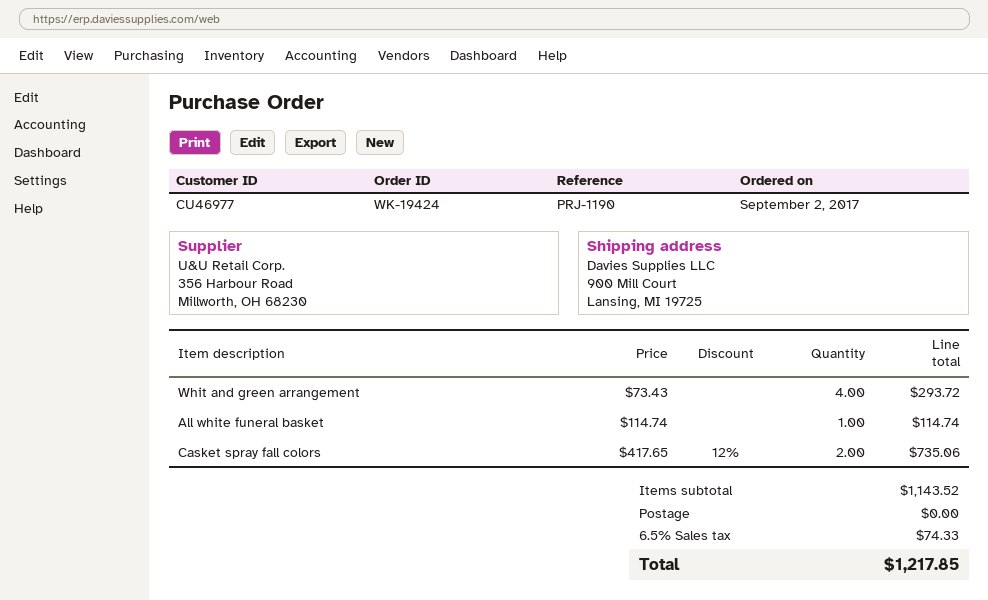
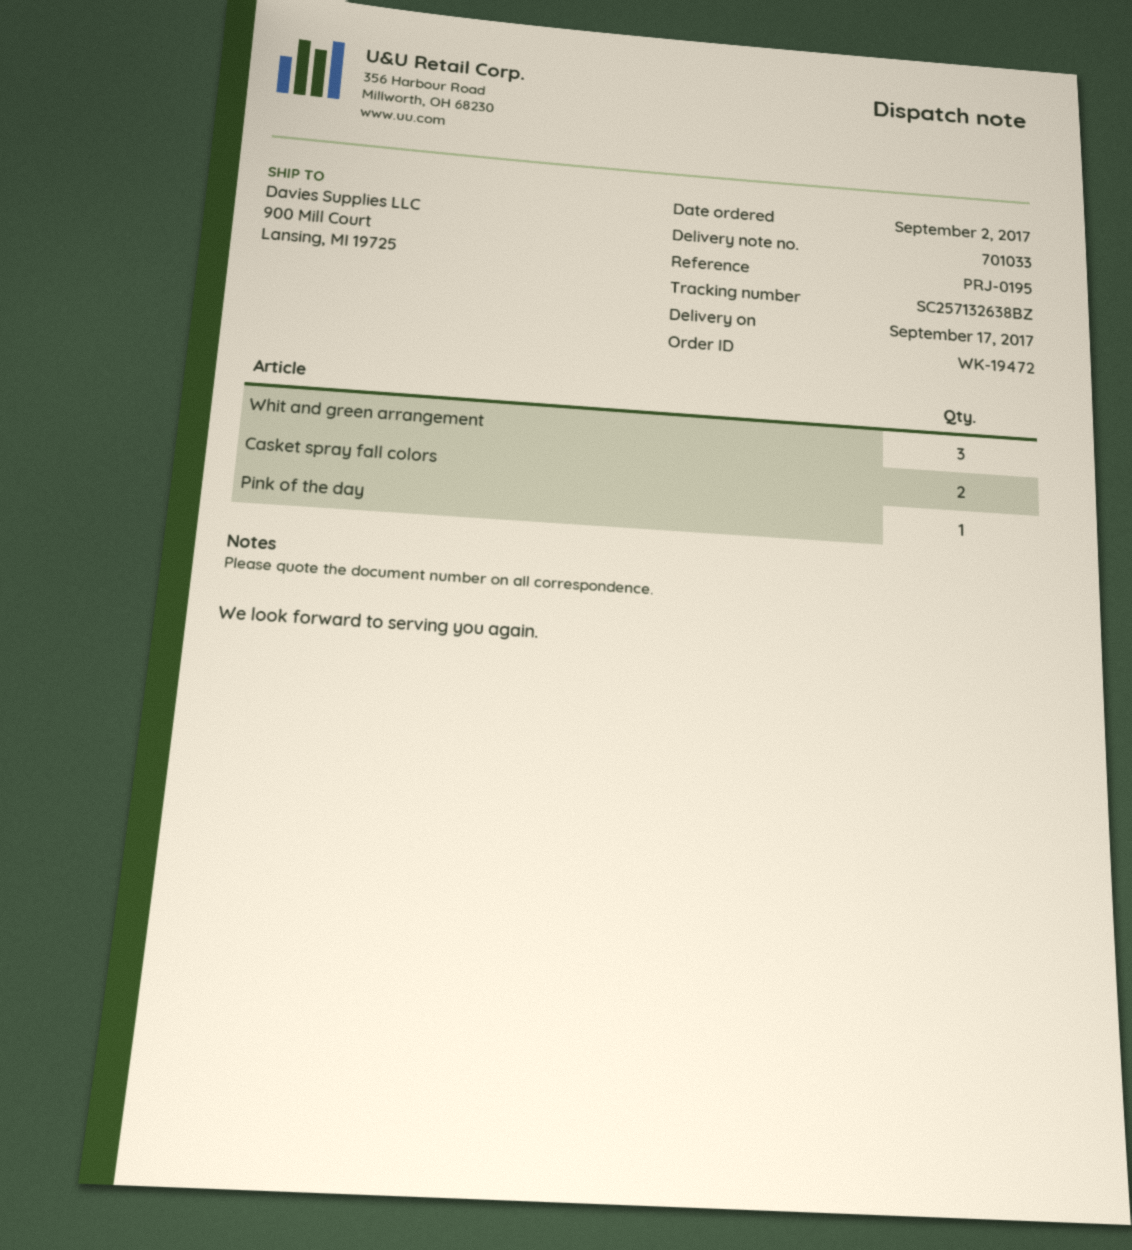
order number: WK-19424 -> WK-19472
reference: PRJ-1190 -> PRJ-0195
Whit and green arrangement: 4 -> 3
All white funeral basket: 1 -> none
Pink of the day: none -> 1

